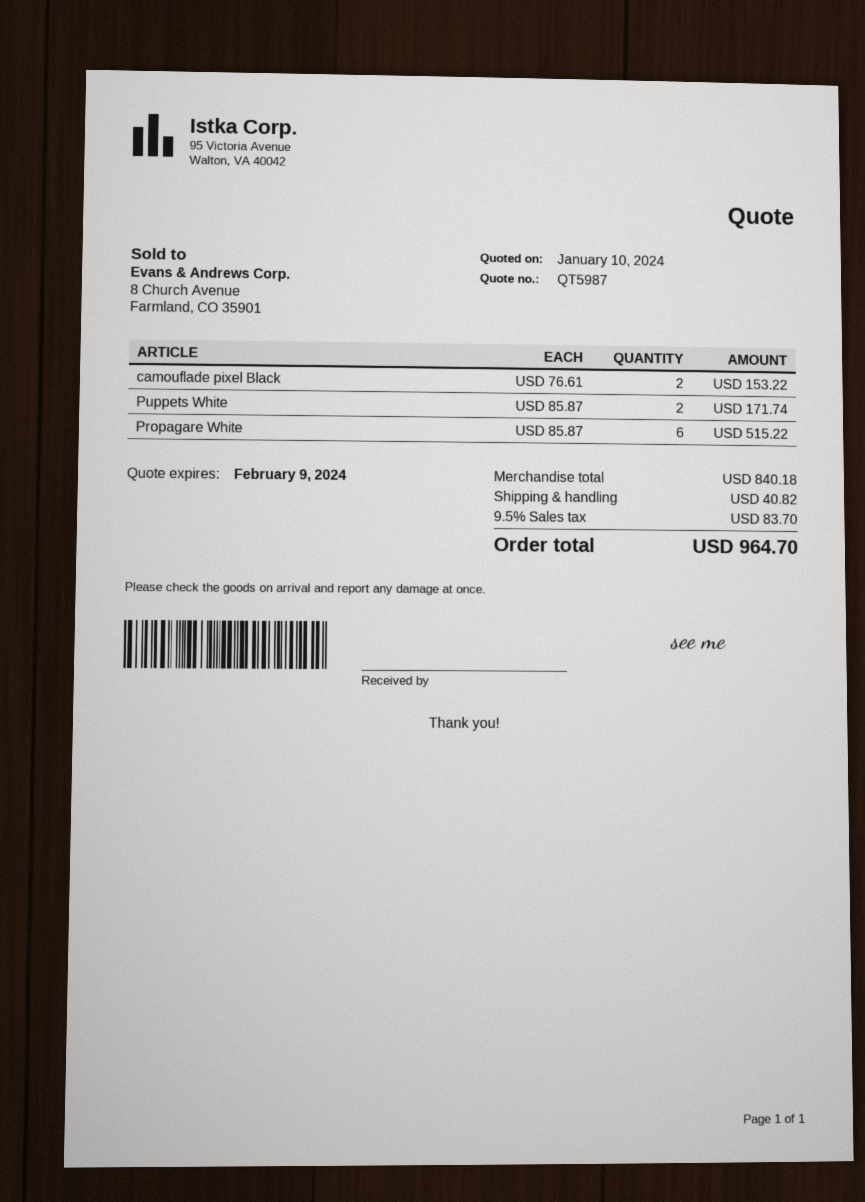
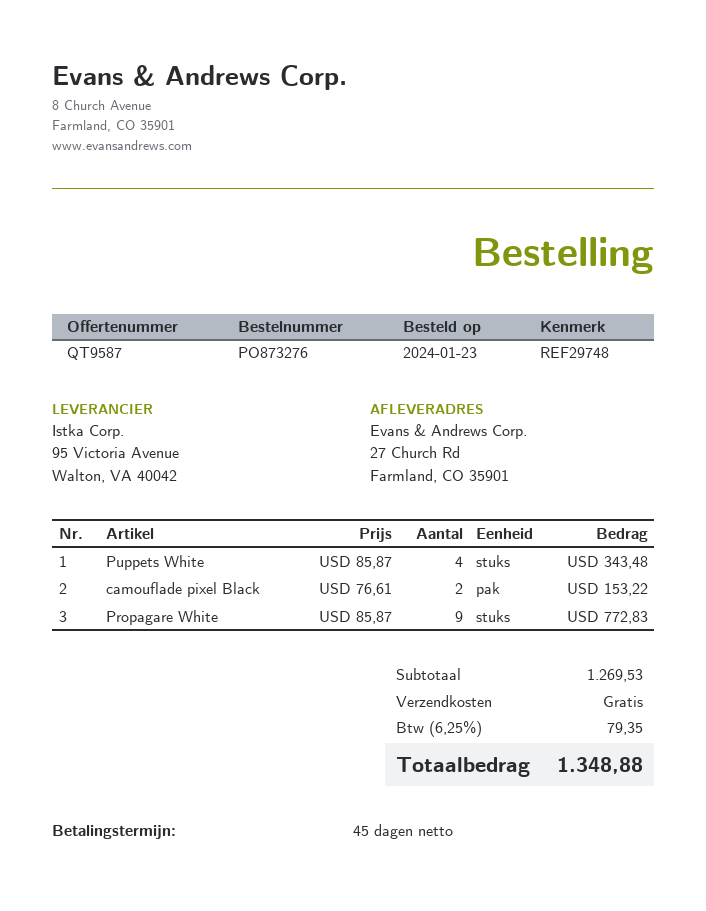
quote number: QT5987 -> QT9587
Puppets White: 2 x 85.87 = 171.74 -> 4 x 85.87 = 343.48
Propagare White: 6 x 85.87 = 515.22 -> 9 x 85.87 = 772.83
subtotal: 840.18 -> 1269.53
shipping: 40.82 -> 0.00
tax: 9.5% = 83.70 -> 6.25% = 79.35
total: 964.70 -> 1348.88

